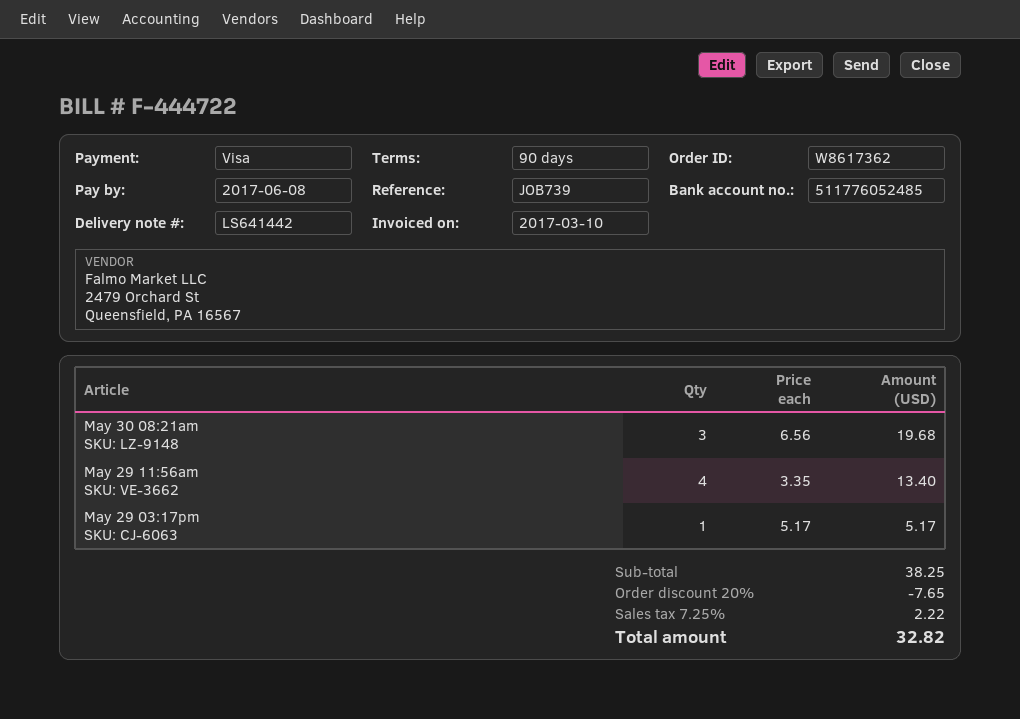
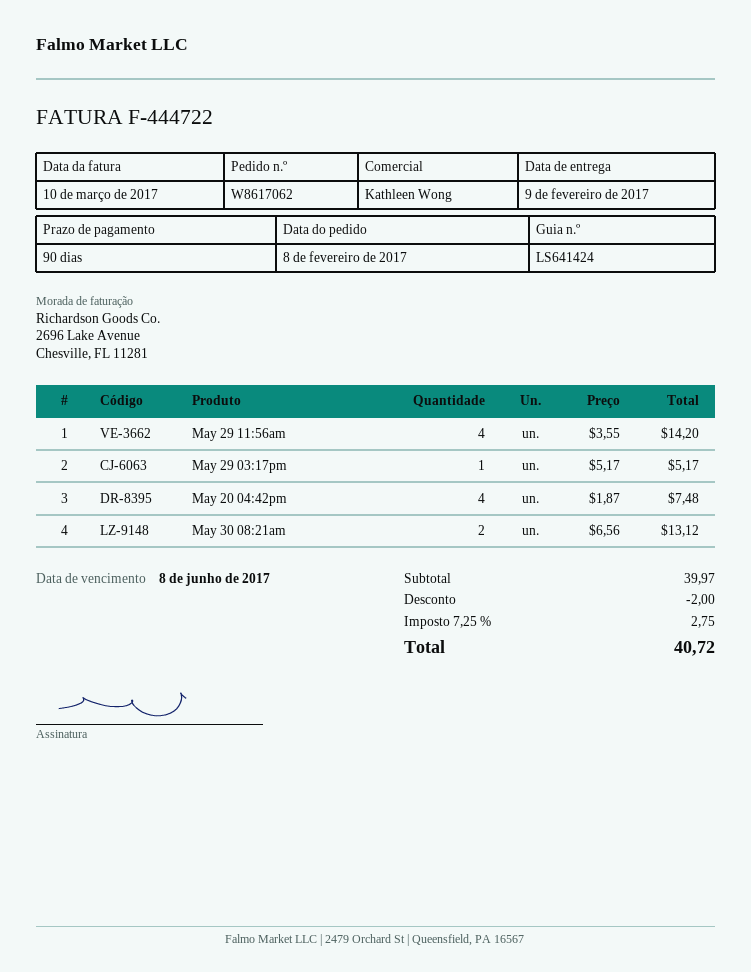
order number: W8617362 -> W8617062
delivery note number: LS641442 -> LS641424
May 30 08:21am: 3 x 6.56 = 19.68 -> 2 x 6.56 = 13.12
May 29 11:56am: 4 x 3.35 = 13.40 -> 4 x 3.55 = 14.20
May 20 04:42pm: none -> 4 x 1.87 = 7.48
subtotal: 38.25 -> 39.97
discount: 7.65 -> 2.00
tax: 7.25% = 2.22 -> 7.25% = 2.75
total: 32.82 -> 40.72

